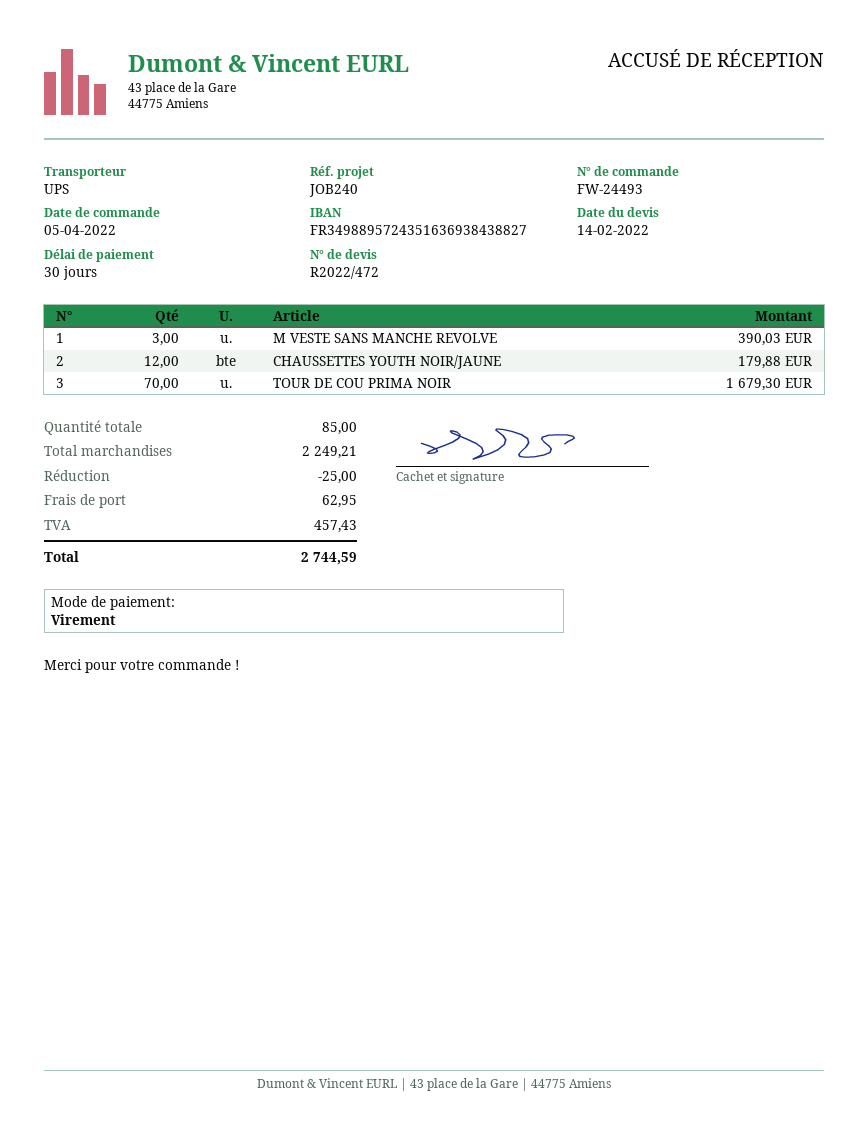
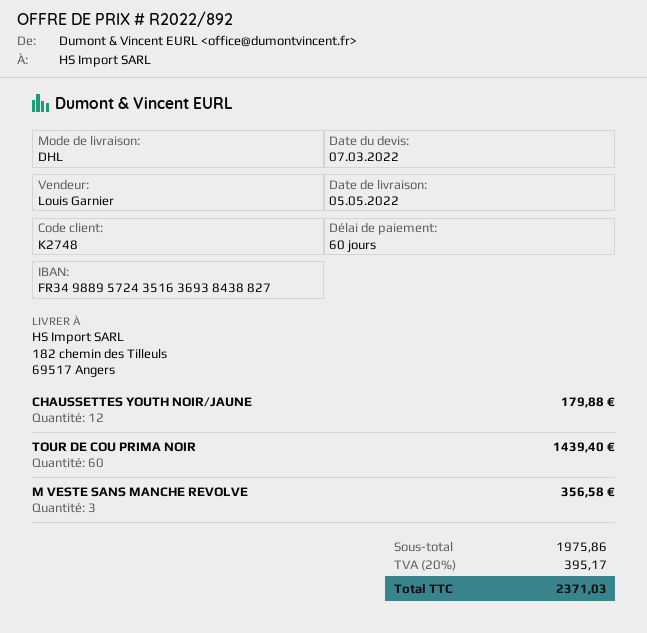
quote number: R2022/472 -> R2022/892
quote date: 2022-02-14 -> 2022-03-07
payment terms: 30 days -> 60 days
shipping method: UPS -> DHL
M VESTE SANS MANCHE REVOLVE: 3 for 390.03 -> 3 for 356.58
TOUR DE COU PRIMA NOIR: 70 for 1679.30 -> 60 for 1439.40
subtotal: 2249.21 -> 1975.86
discount: 25.00 -> none
shipping: 62.95 -> none
tax: 457.43 -> 395.17
total: 2744.59 -> 2371.03

